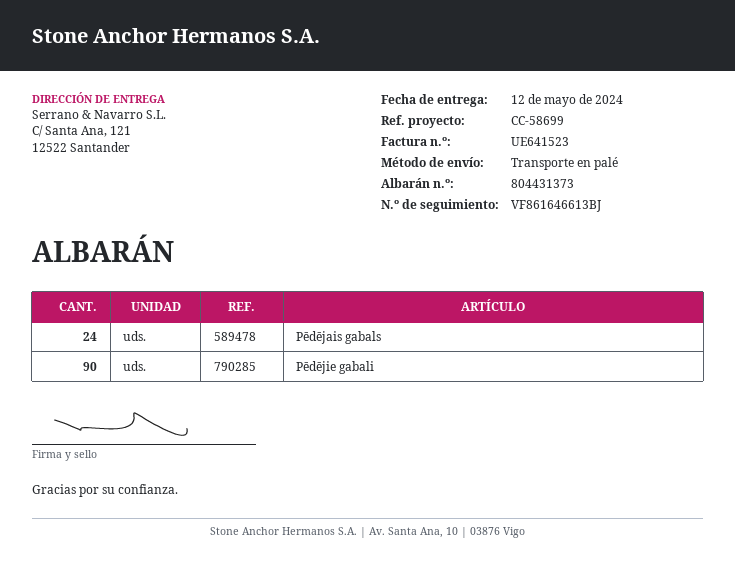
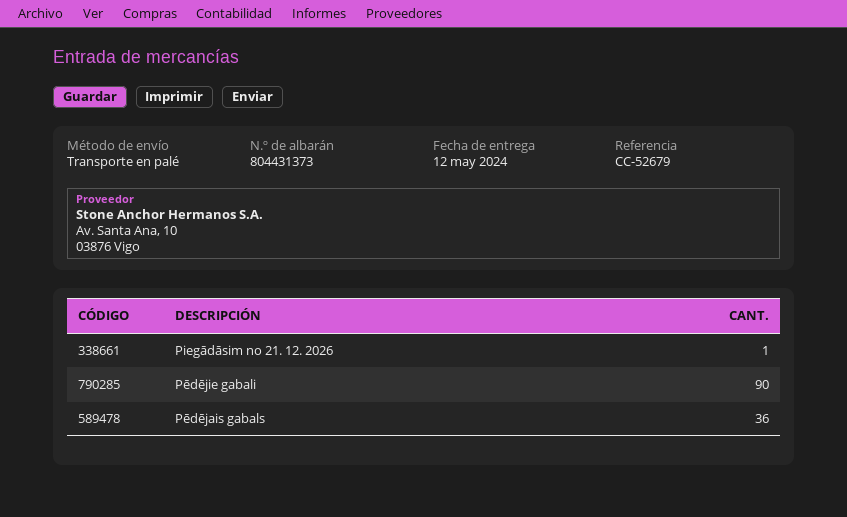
reference: CC-58699 -> CC-52679
Pēdējais gabals: 24 -> 36
Piegādāsim no 21. 12. 2026: none -> 1

